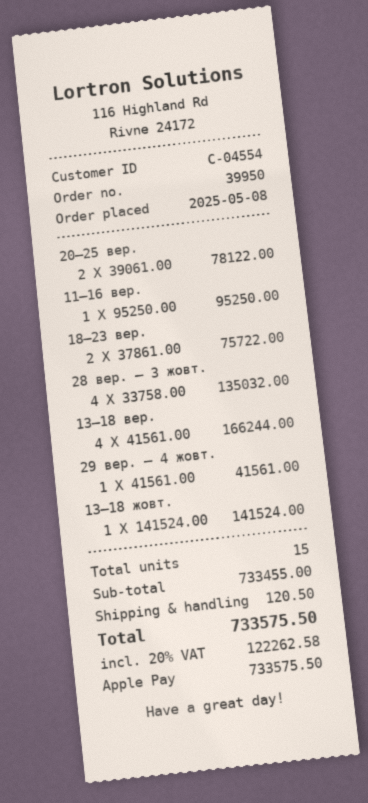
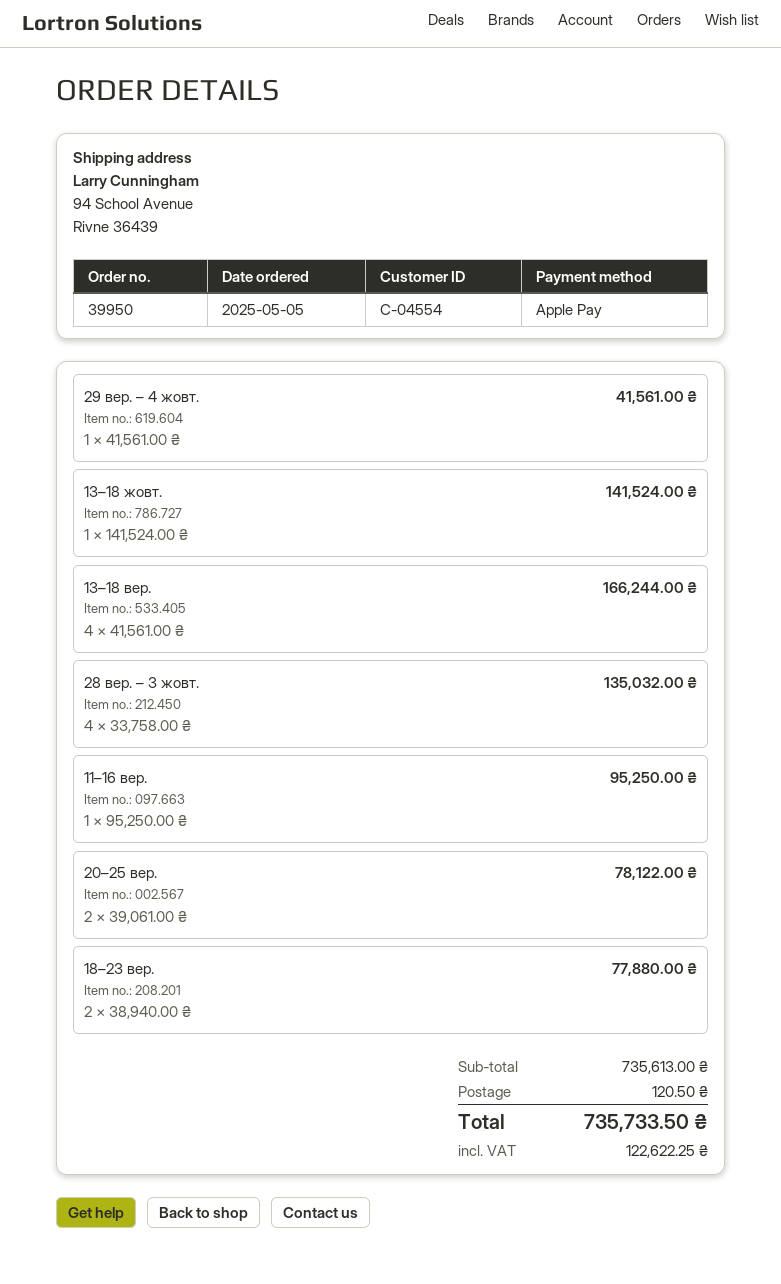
order date: 2025-05-08 -> 2025-05-05
18–23 вер.: 2 x 37861.00 = 75722.00 -> 2 x 38940.00 = 77880.00
subtotal: 733455.00 -> 735613.00
tax: 122262.58 -> 122622.25
total: 733575.50 -> 735733.50

